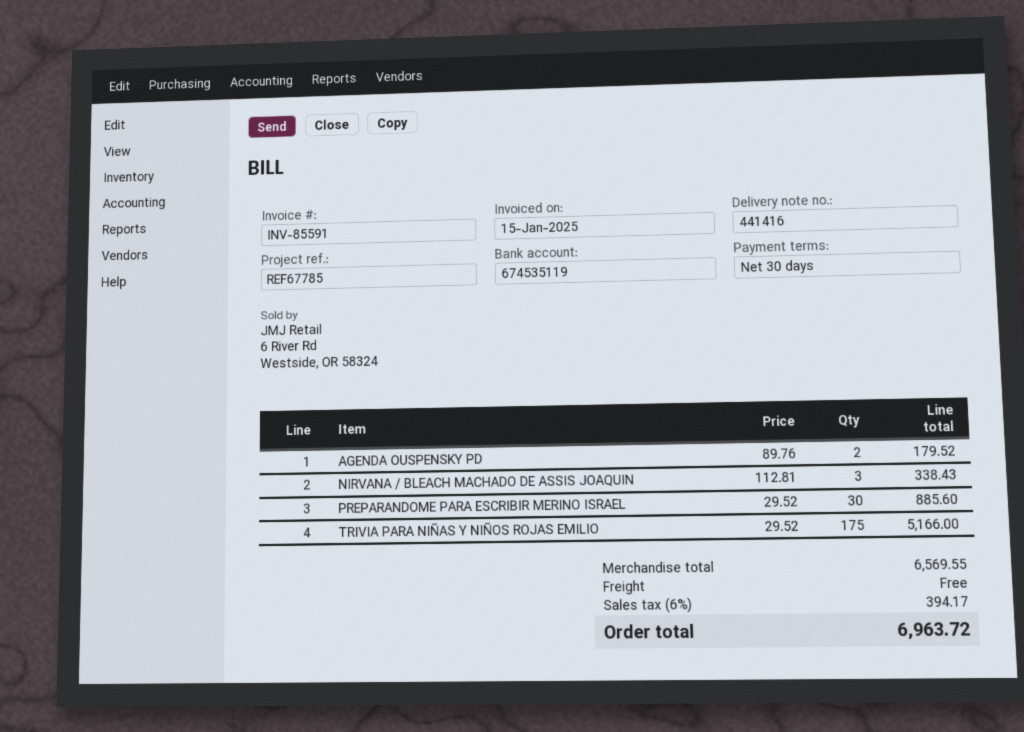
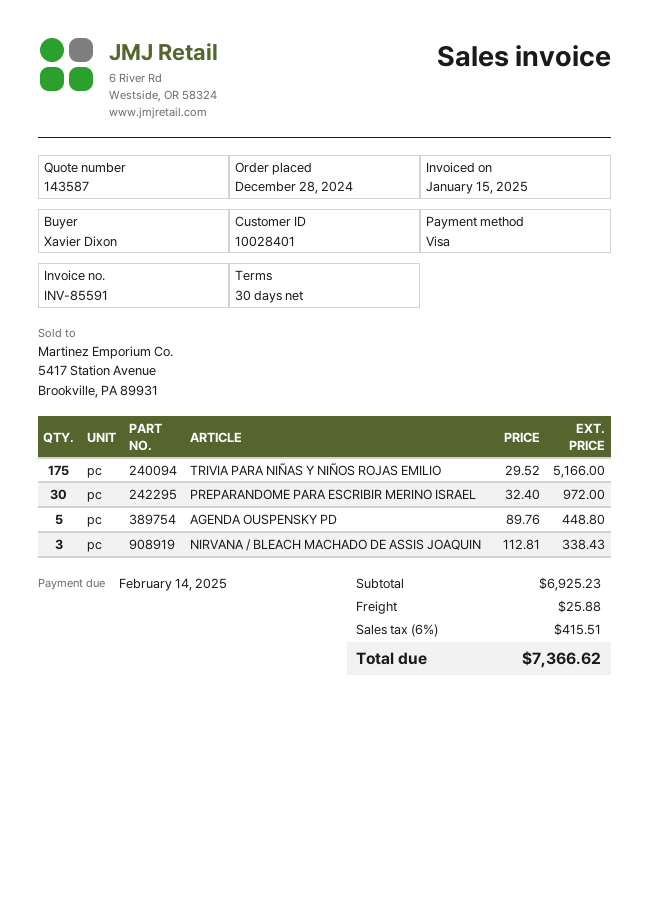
AGENDA OUSPENSKY PD: 2 x 89.76 = 179.52 -> 5 x 89.76 = 448.80
PREPARANDOME PARA ESCRIBIR MERINO ISRAEL: 30 x 29.52 = 885.60 -> 30 x 32.40 = 972.00
subtotal: 6569.55 -> 6925.23
shipping: 0.00 -> 25.88
tax: 6% = 394.17 -> 6% = 415.51
total: 6963.72 -> 7366.62

